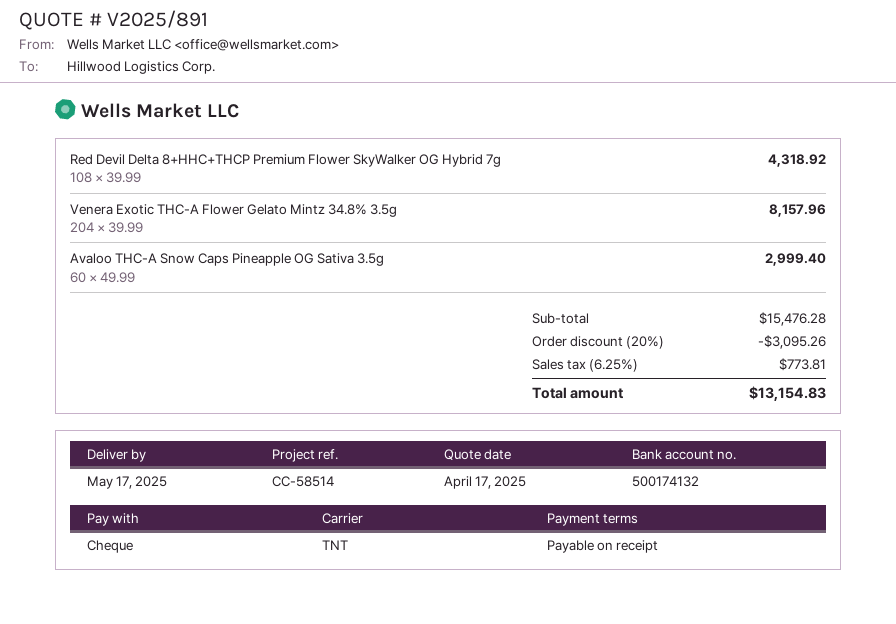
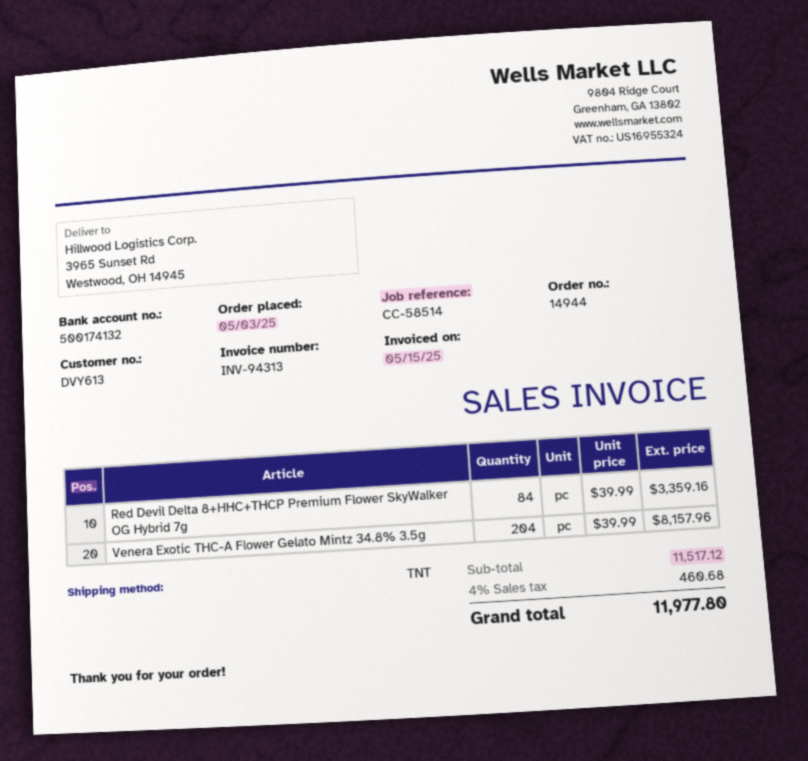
Red Devil Delta 8+HHC+THCP Premium Flower SkyWalker OG Hybrid 7g: 108 x 39.99 = 4318.92 -> 84 x 39.99 = 3359.16
Avaloo THC-A Snow Caps Pineapple OG Sativa 3.5g: 60 x 49.99 = 2999.40 -> none
subtotal: 15476.28 -> 11517.12
discount: 20% = 3095.26 -> none
tax: 6.25% = 773.81 -> 4% = 460.68
total: 13154.83 -> 11977.80

